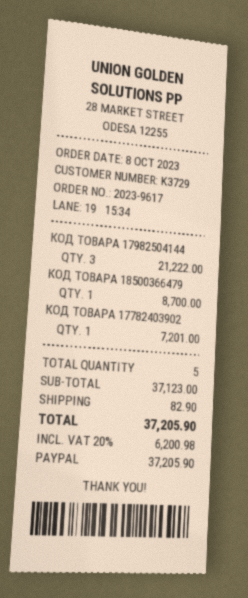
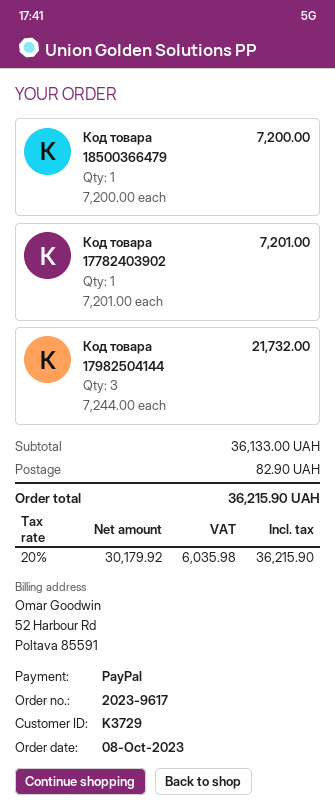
КОД ТОВАРА 17982504144: 3 for 21222.00 -> 3 for 21732.00
КОД ТОВАРА 18500366479: 1 for 8700.00 -> 1 for 7200.00
subtotal: 37123.00 -> 36133.00
tax: 20% = 6200.98 -> 20% = 6035.98
total: 37205.90 -> 36215.90

